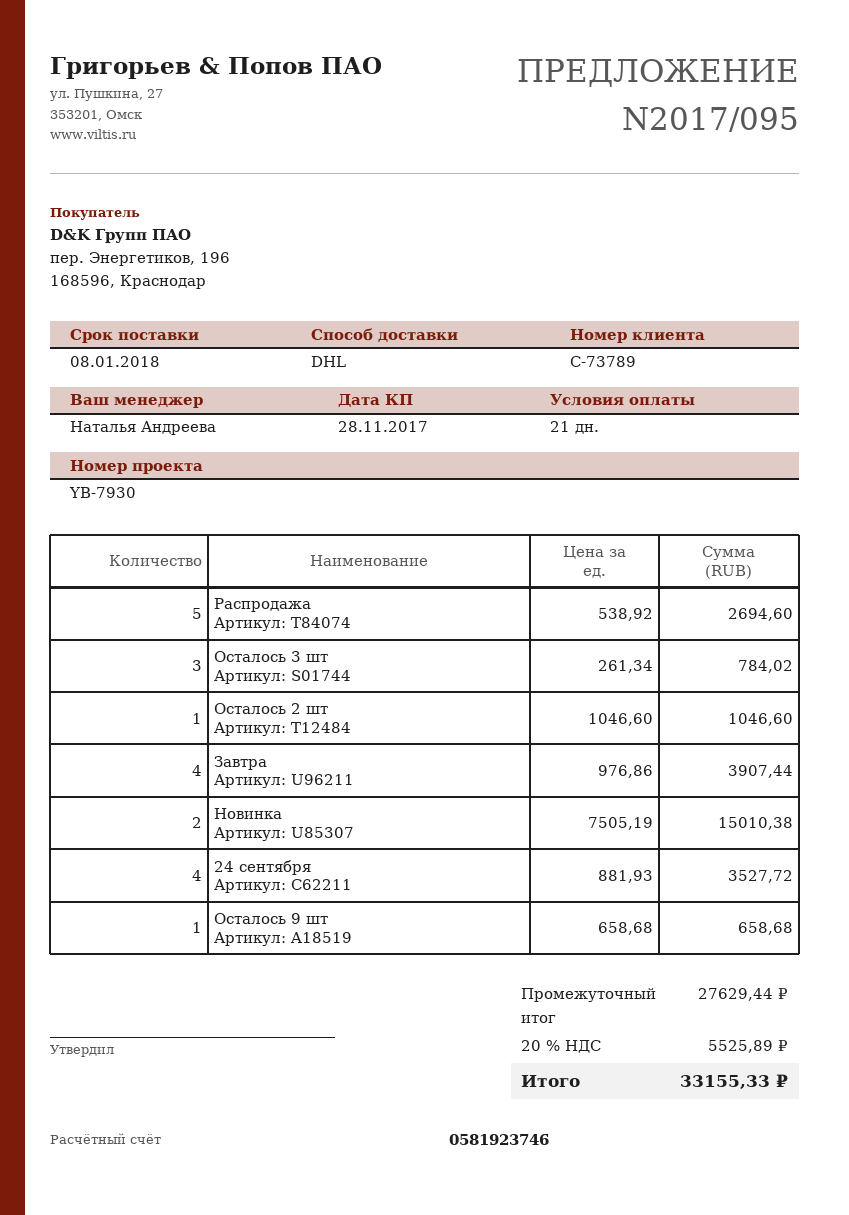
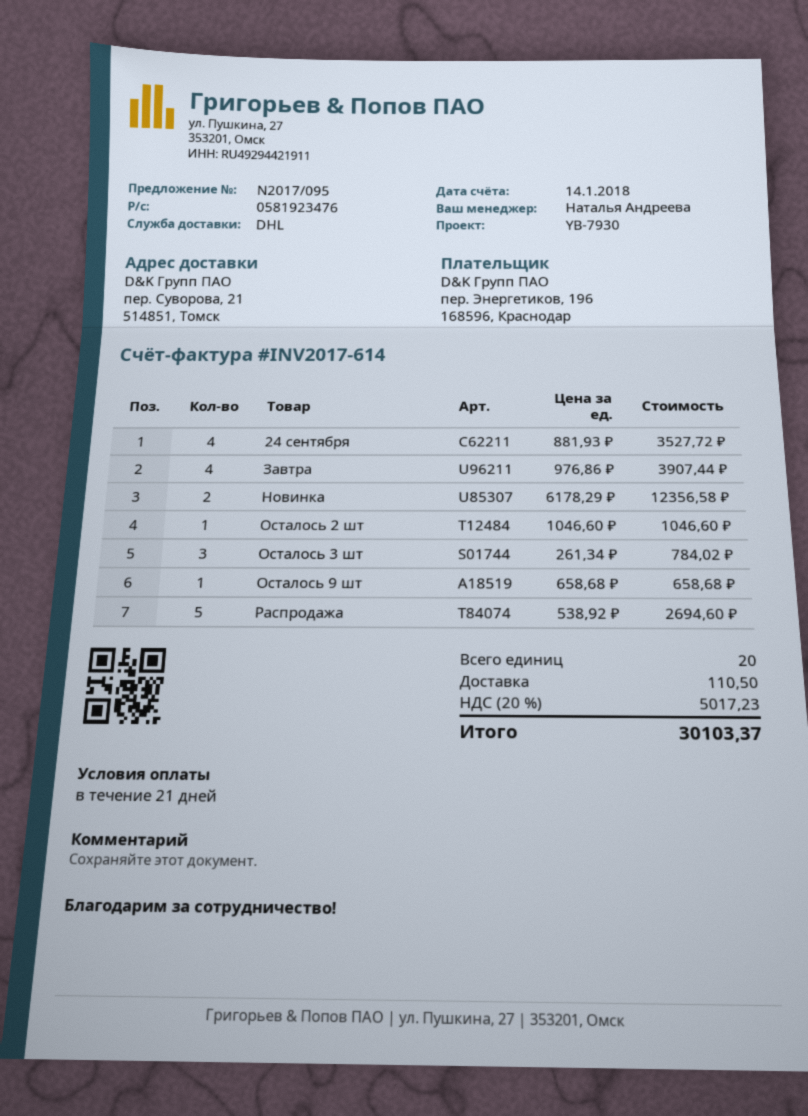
bank account: 0581923746 -> 0581923476
Новинка: 2 x 7505.19 = 15010.38 -> 2 x 6178.29 = 12356.58
shipping: none -> 110.50
tax: 20% = 5525.89 -> 20% = 5017.23
total: 33155.33 -> 30103.37

